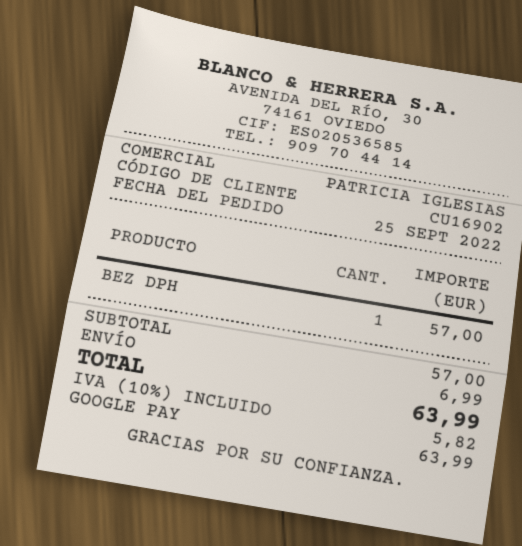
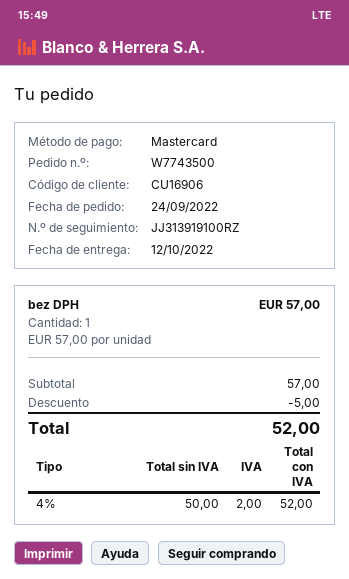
order date: 2022-09-25 -> 2022-09-24
customer number: CU16902 -> CU16906
payment method: Google Pay -> Mastercard
discount: none -> 5.00
shipping: 6.99 -> none
tax: 10% = 5.82 -> 4% = 2.00
total: 63.99 -> 52.00

